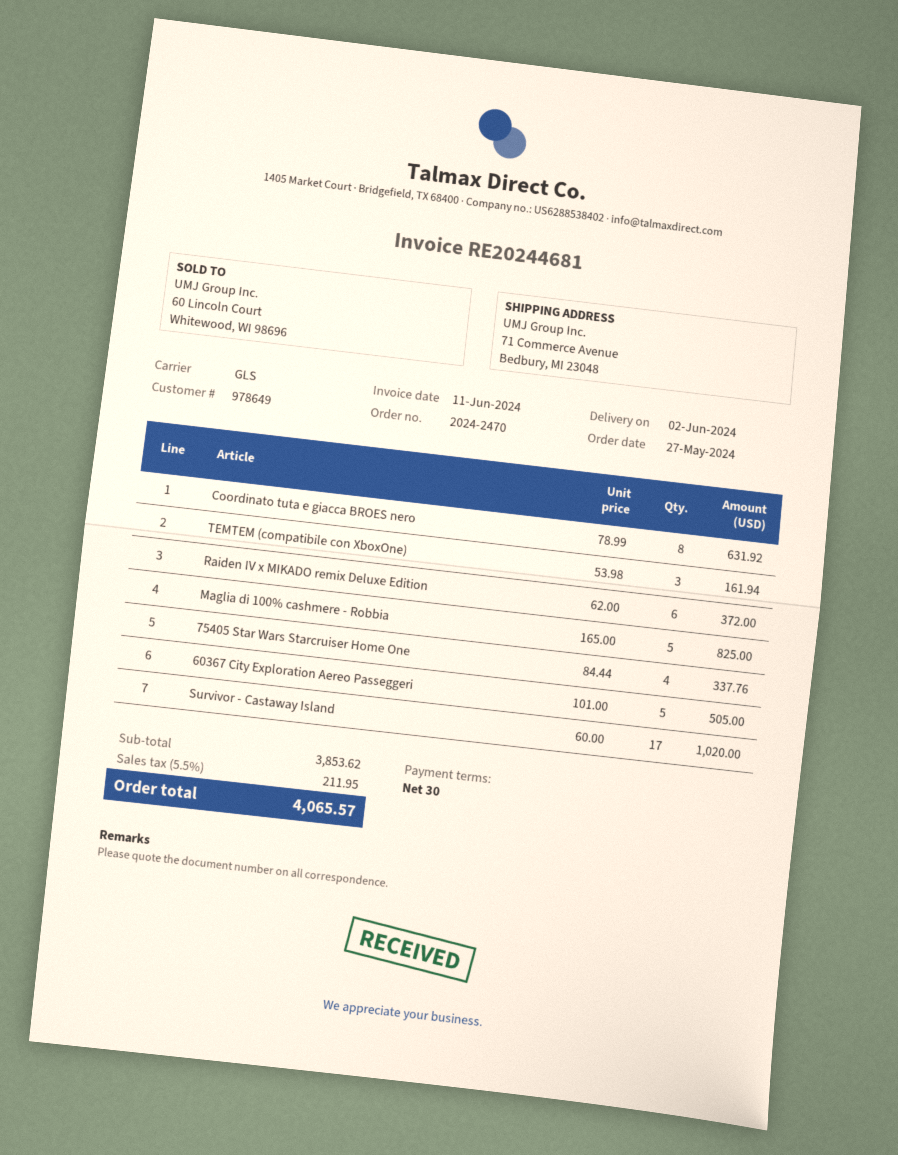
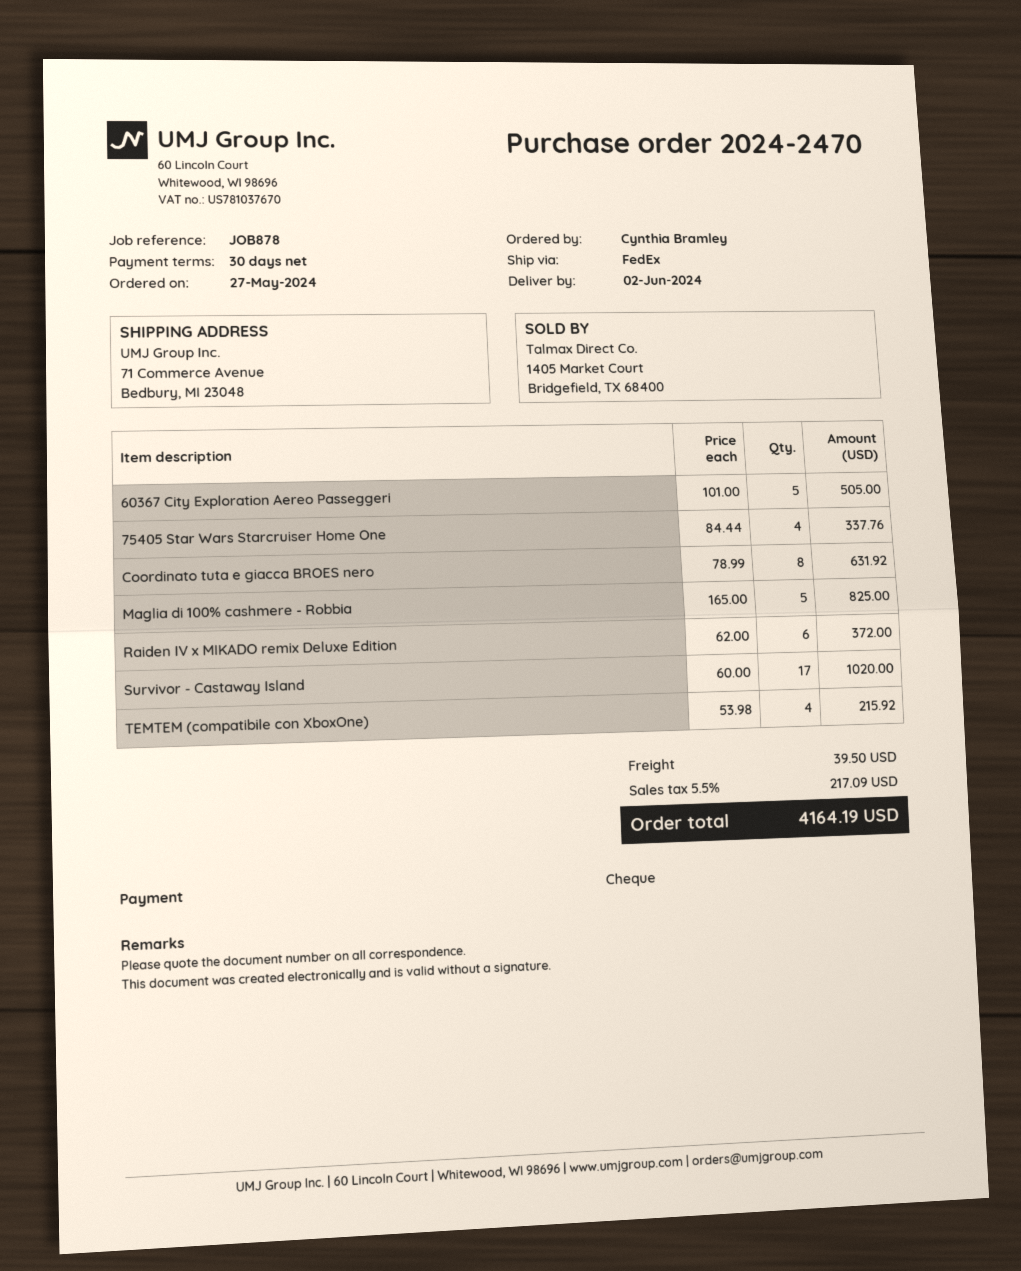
shipping method: GLS -> FedEx
TEMTEM (compatibile con XboxOne): 3 x 53.98 = 161.94 -> 4 x 53.98 = 215.92
shipping: none -> 39.50
tax: 5.5% = 211.95 -> 5.5% = 217.09
total: 4065.57 -> 4164.19

